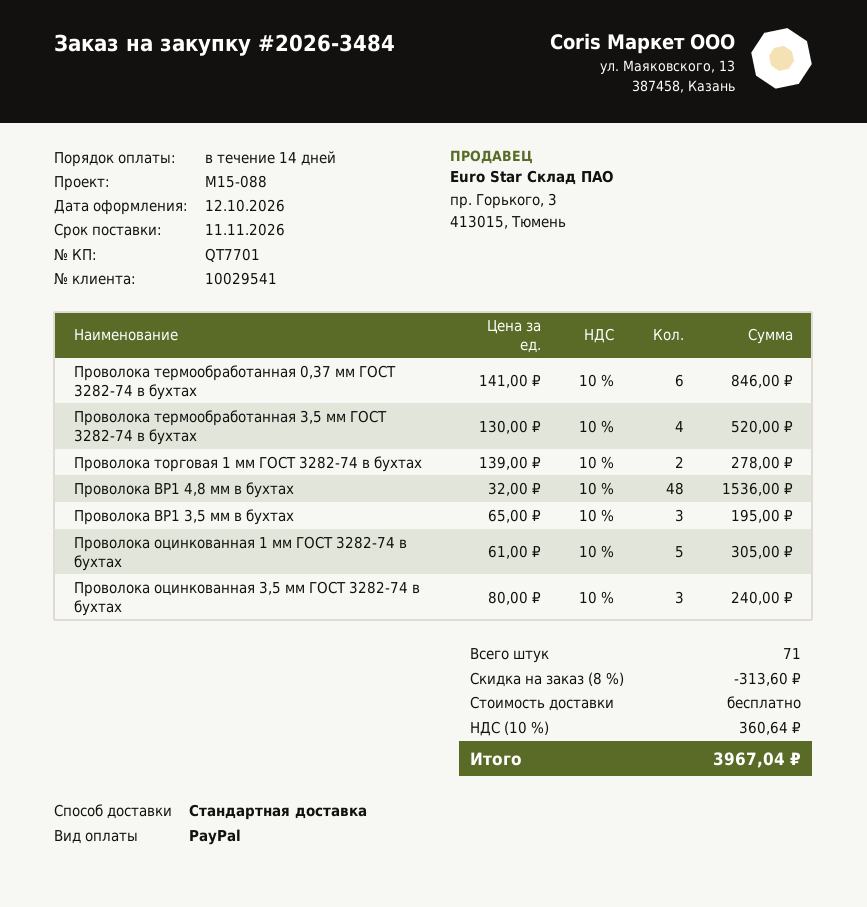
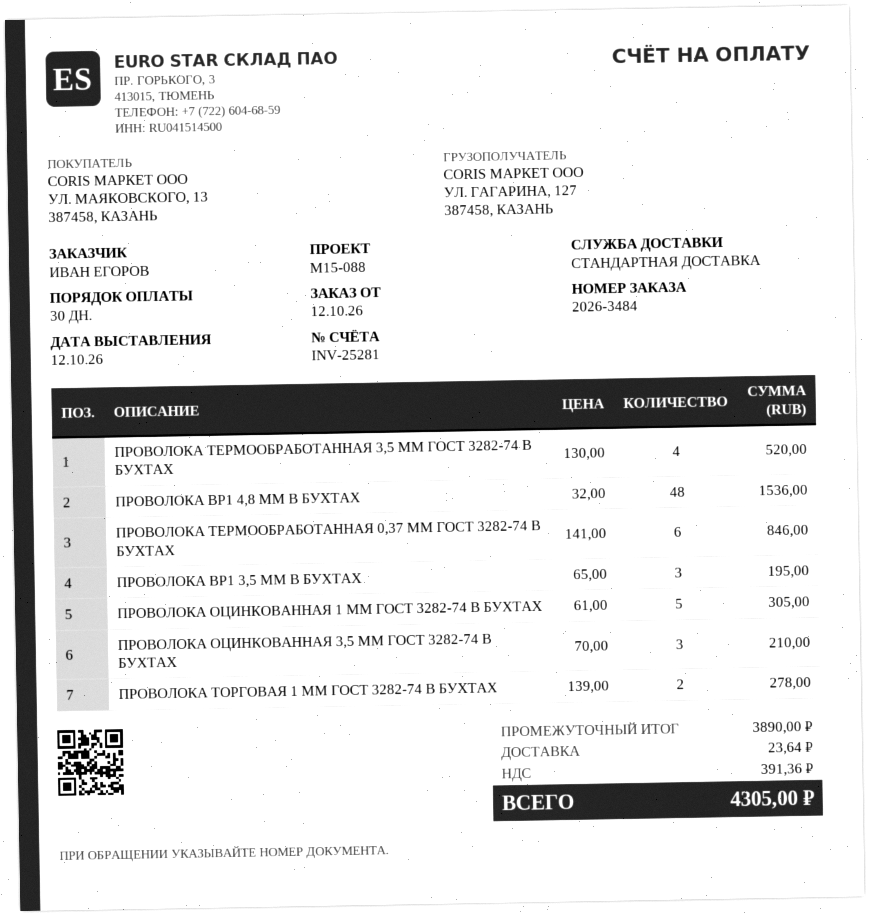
payment terms: 14 days -> 30 days
Проволока оцинкованная 3,5 мм ГОСТ 3282-74 в бухтах: 3 x 80.00 = 240.00 -> 3 x 70.00 = 210.00
discount: 8% = 313.60 -> none
shipping: 0.00 -> 23.64
tax: 360.64 -> 391.36
total: 3967.04 -> 4305.00

